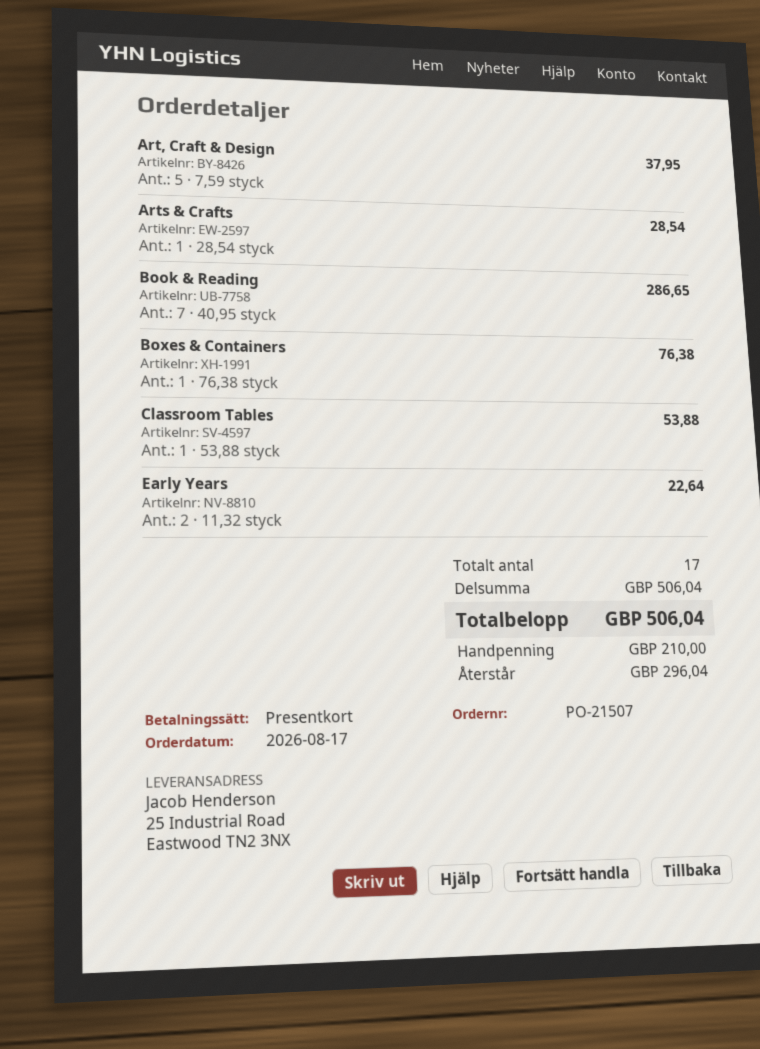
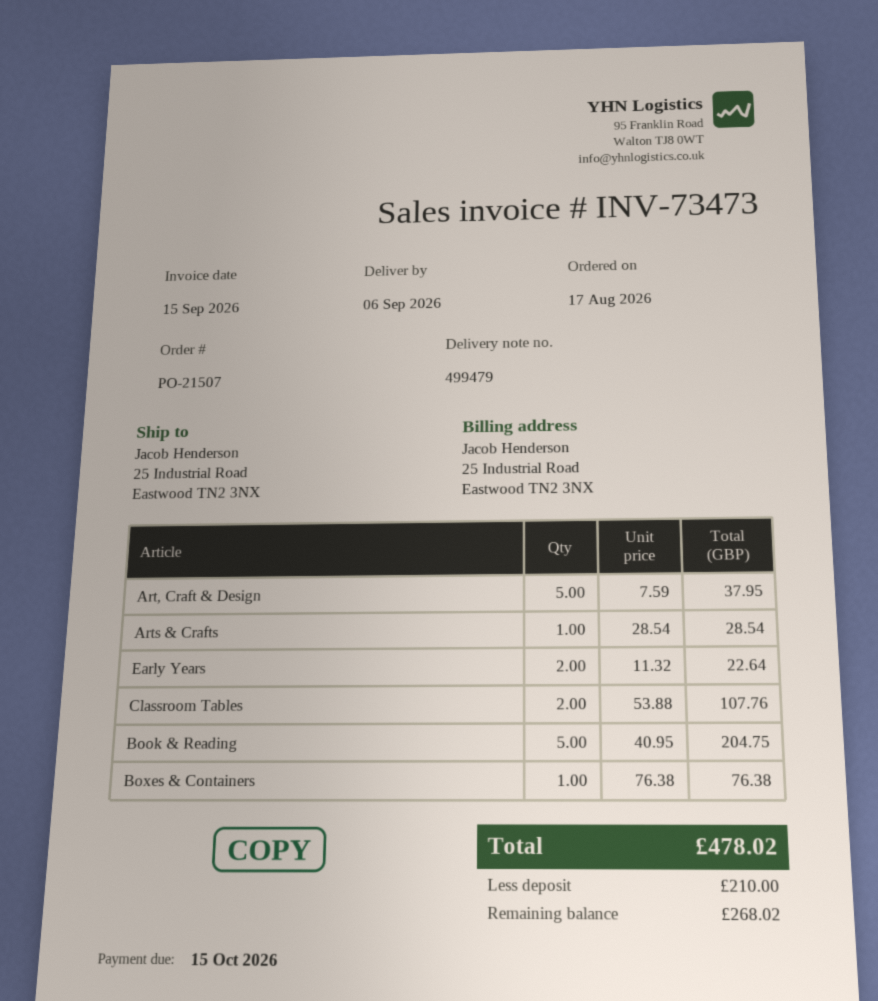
Book & Reading: 7 x 40.95 = 286.65 -> 5 x 40.95 = 204.75
Classroom Tables: 1 x 53.88 = 53.88 -> 2 x 53.88 = 107.76
total: 506.04 -> 478.02
balance: 296.04 -> 268.02

